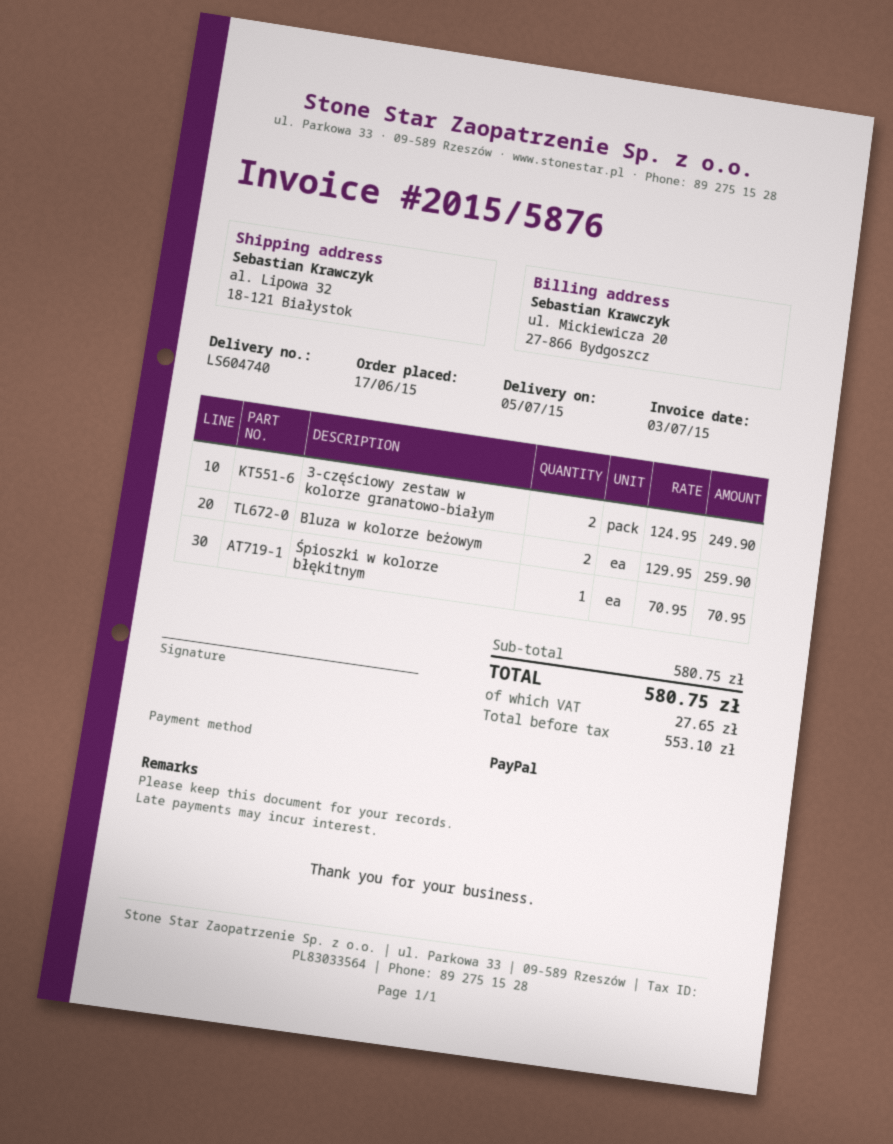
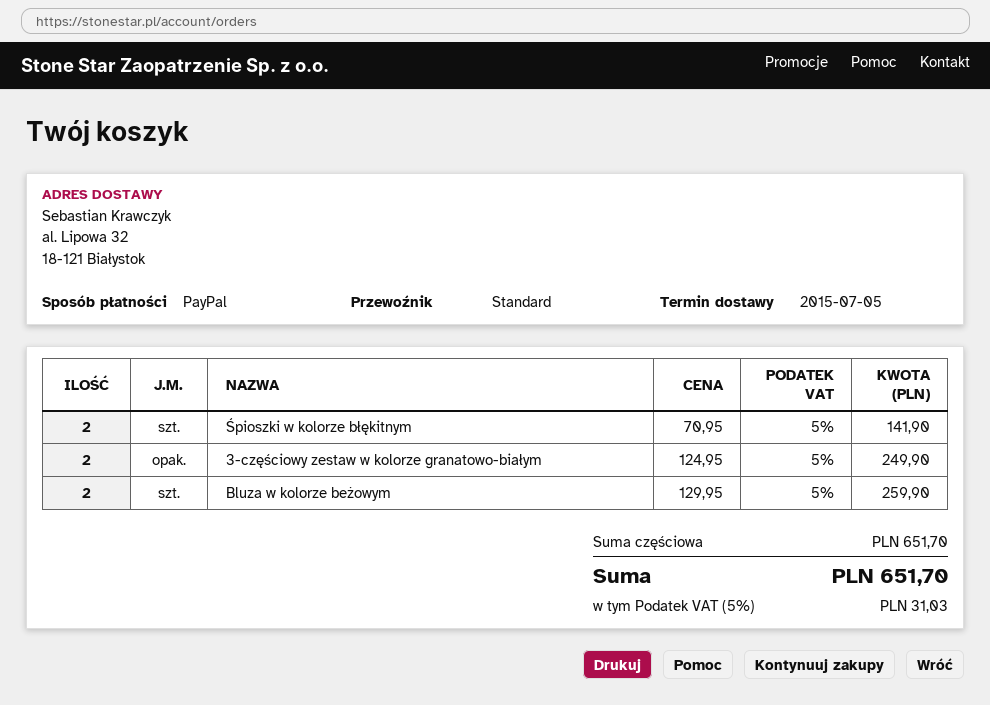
Śpioszki w kolorze błękitnym: 1 x 70.95 = 70.95 -> 2 x 70.95 = 141.90
subtotal: 580.75 -> 651.70
tax: 27.65 -> 31.03
total: 580.75 -> 651.70

